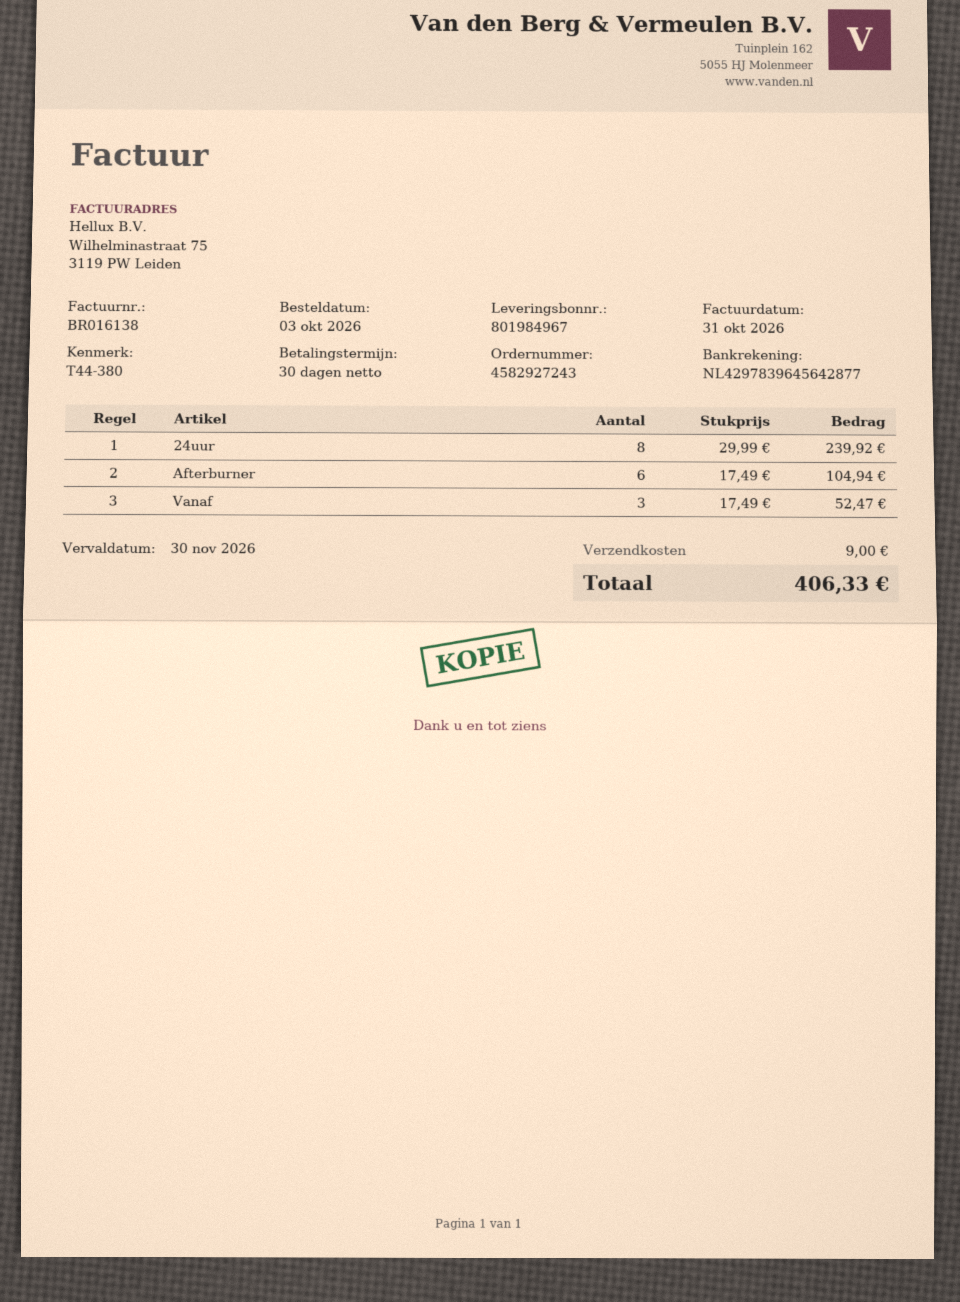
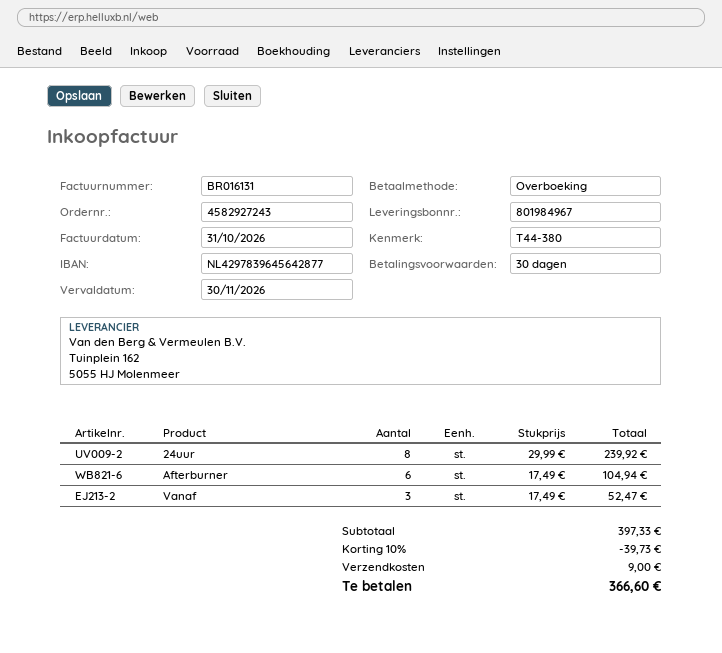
invoice number: BR016138 -> BR016131
discount: none -> 10% = 39.73
total: 406.33 -> 366.60

